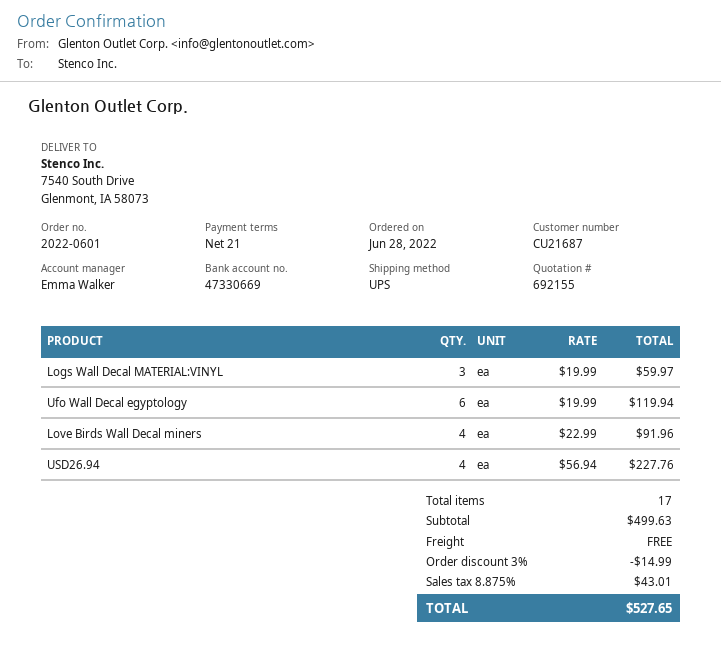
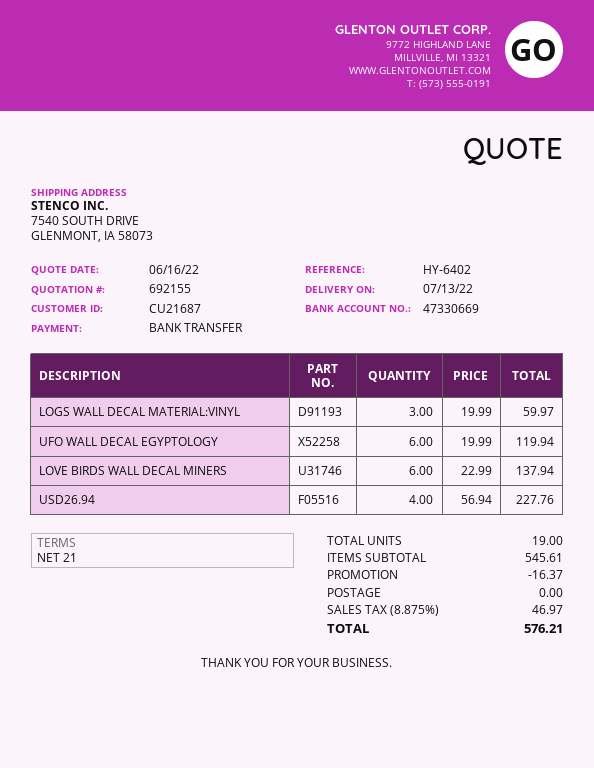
Love Birds Wall Decal miners: 4 x 22.99 = 91.96 -> 6 x 22.99 = 137.94
total quantity: 17 -> 19
subtotal: 499.63 -> 545.61
discount: 14.99 -> 16.37
tax: 8.875% = 43.01 -> 8.875% = 46.97
total: 527.65 -> 576.21

